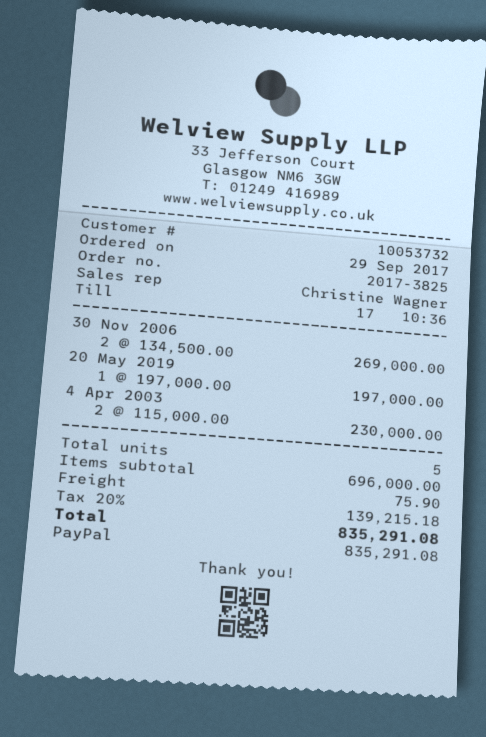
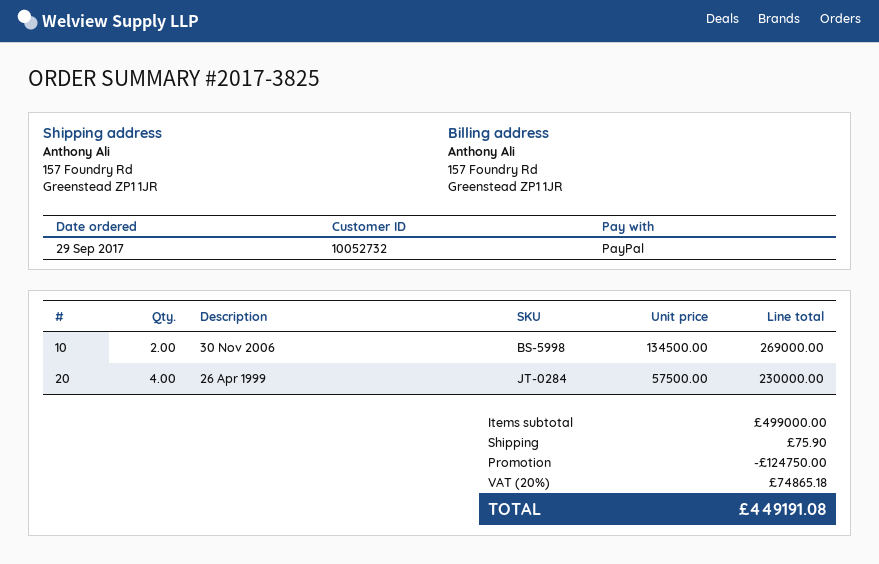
customer number: 10053732 -> 10052732
20 May 2019: 1 x 197000.00 = 197000.00 -> none
4 Apr 2003: 2 x 115000.00 = 230000.00 -> none
26 Apr 1999: none -> 4 x 57500.00 = 230000.00
subtotal: 696000.00 -> 499000.00
discount: none -> 124750.00
tax: 20% = 139215.18 -> 20% = 74865.18
total: 835291.08 -> 449191.08

